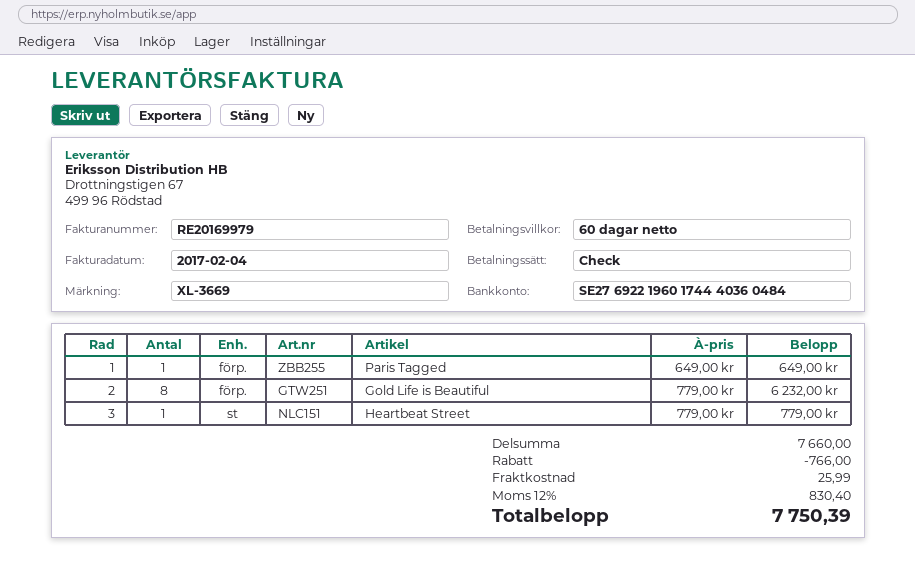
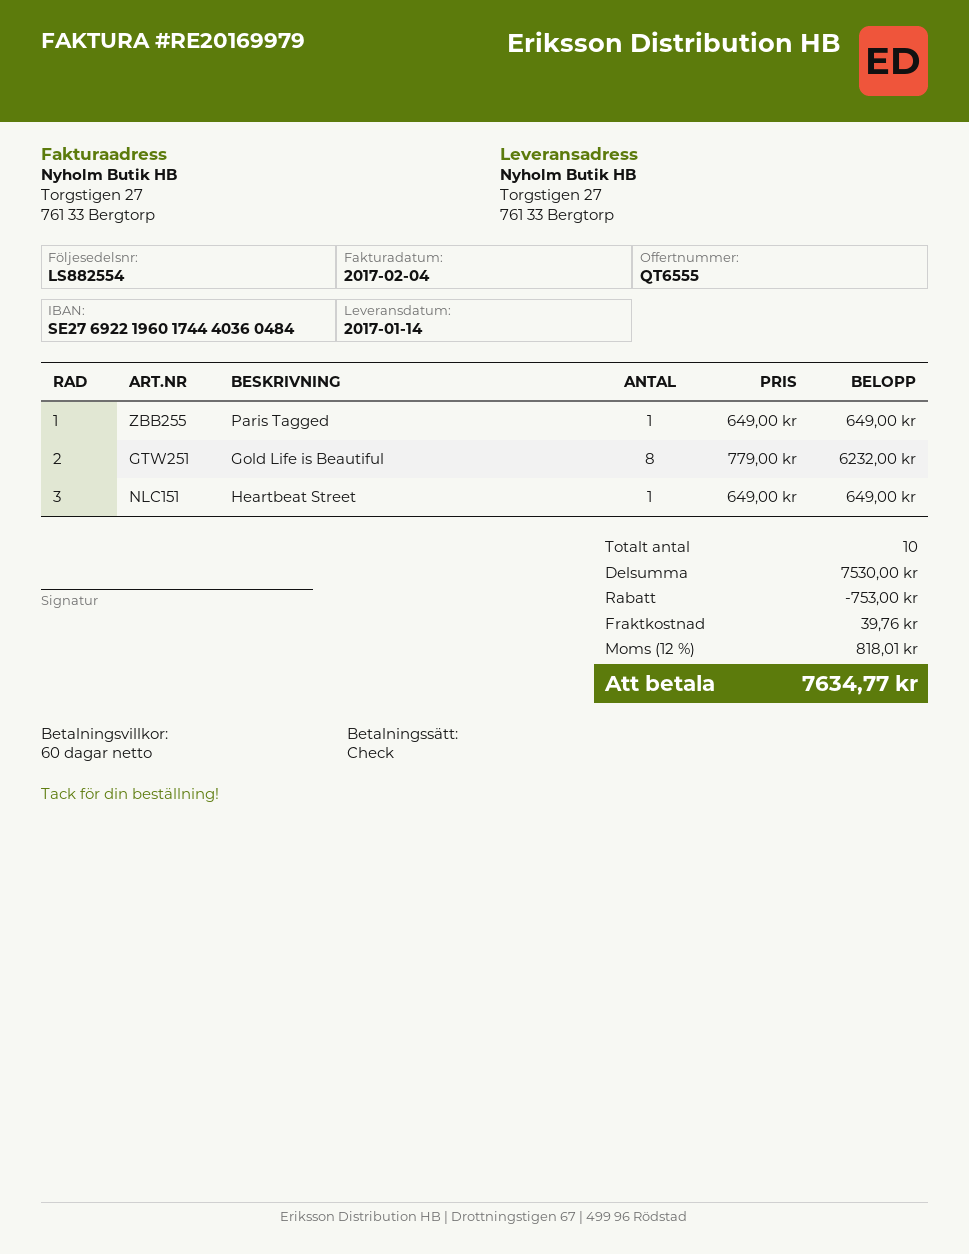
Heartbeat Street: 1 x 779.00 = 779.00 -> 1 x 649.00 = 649.00
subtotal: 7660.00 -> 7530.00
discount: 766.00 -> 753.00
shipping: 25.99 -> 39.76
tax: 12% = 830.40 -> 12% = 818.01
total: 7750.39 -> 7634.77

